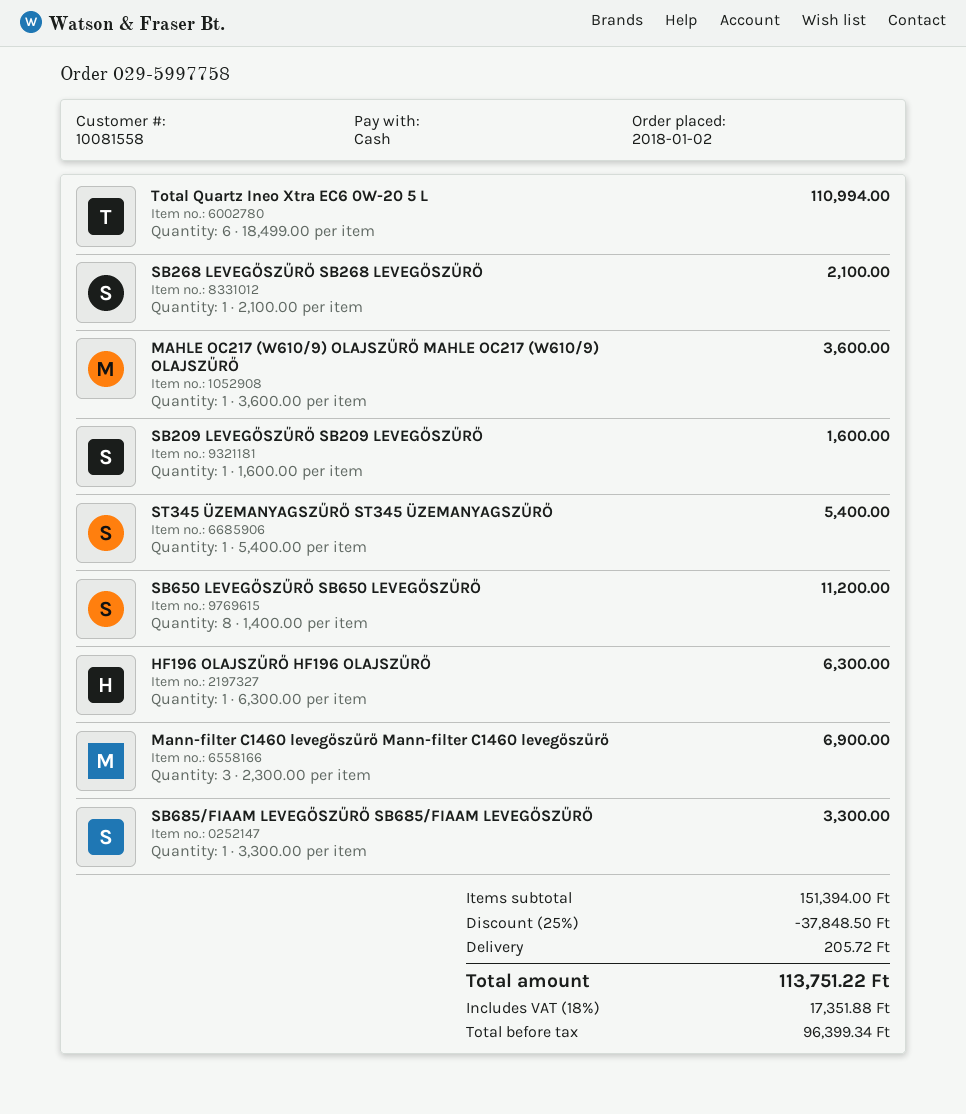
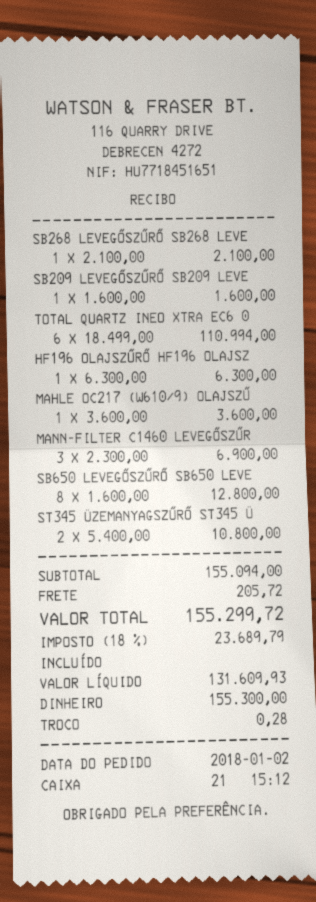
ST345 ÜZEMANYAGSZŰRŐ ST345 ÜZEMANYAGSZŰRŐ: 1 x 5400.00 = 5400.00 -> 2 x 5400.00 = 10800.00
SB650 LEVEGŐSZŰRŐ SB650 LEVEGŐSZŰRŐ: 8 x 1400.00 = 11200.00 -> 8 x 1600.00 = 12800.00
SB685/FIAAM LEVEGŐSZŰRŐ SB685/FIAAM LEVEGŐSZŰRŐ: 1 x 3300.00 = 3300.00 -> none
subtotal: 151394.00 -> 155094.00
discount: 25% = 37848.50 -> none
net: 96399.34 -> 131609.93
tax: 18% = 17351.88 -> 18% = 23689.79
total: 113751.22 -> 155299.72

